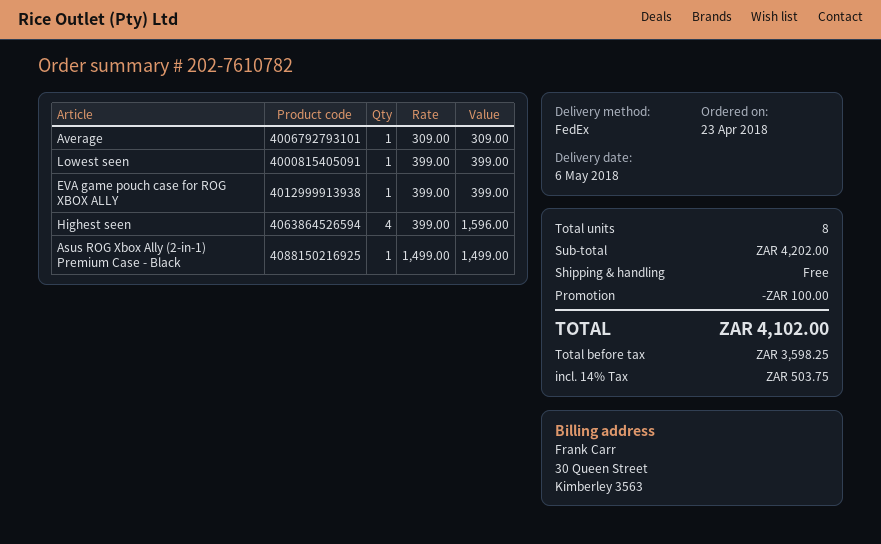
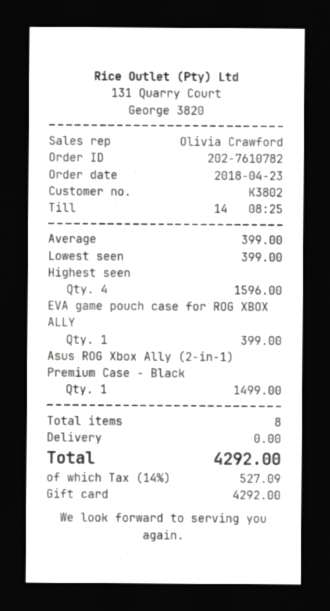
Average: 1 for 309.00 -> 1 for 399.00
discount: 100.00 -> none
tax: 14% = 503.75 -> 14% = 527.09
total: 4102.00 -> 4292.00

